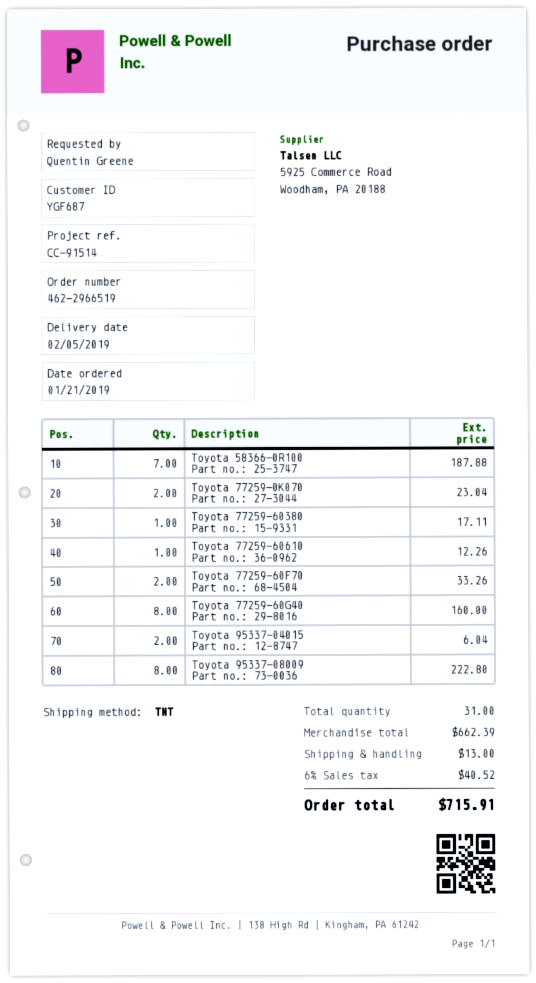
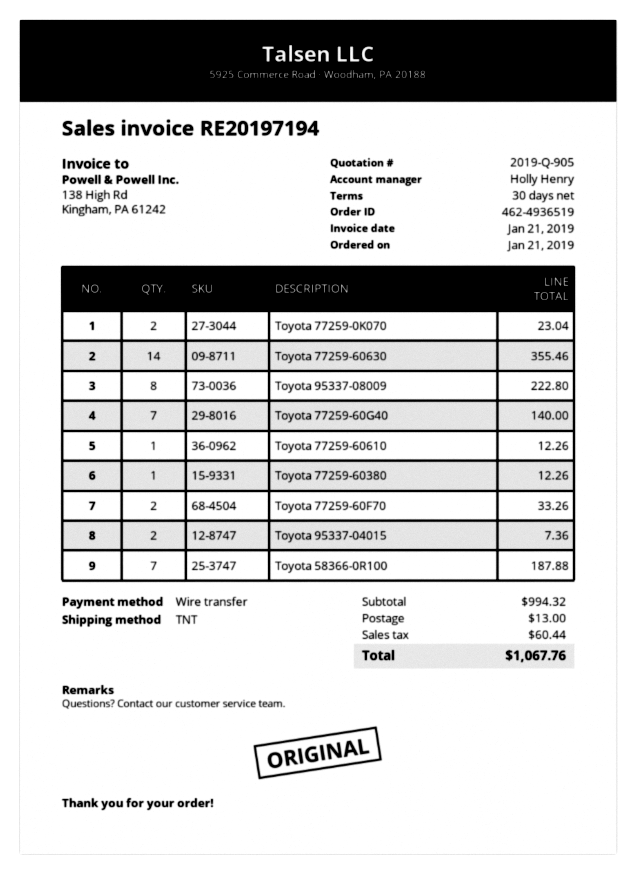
order number: 462-2966519 -> 462-4936519
Toyota 77259-60380: 1 for 17.11 -> 1 for 12.26
Toyota 77259-60G40: 8 for 160.00 -> 7 for 140.00
Toyota 95337-04015: 2 for 6.04 -> 2 for 7.36
Toyota 77259-60630: none -> 14 for 355.46
subtotal: 662.39 -> 994.32
tax: 40.52 -> 60.44
total: 715.91 -> 1067.76

